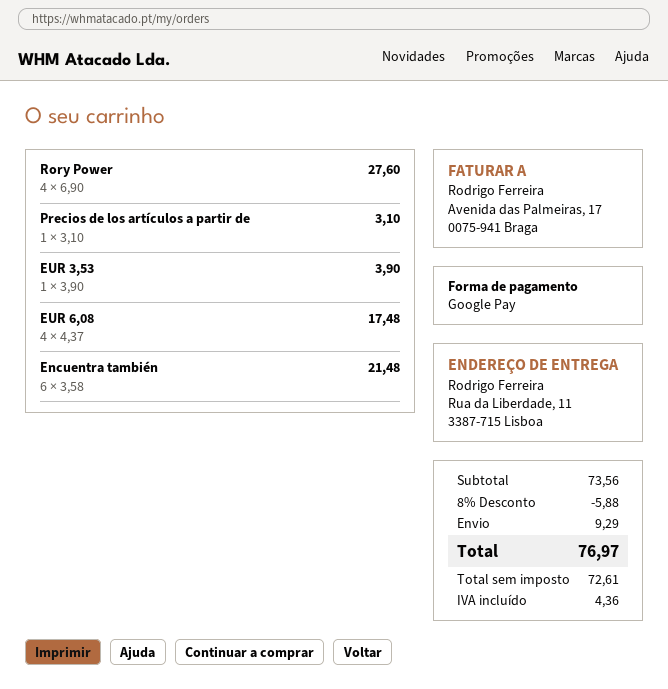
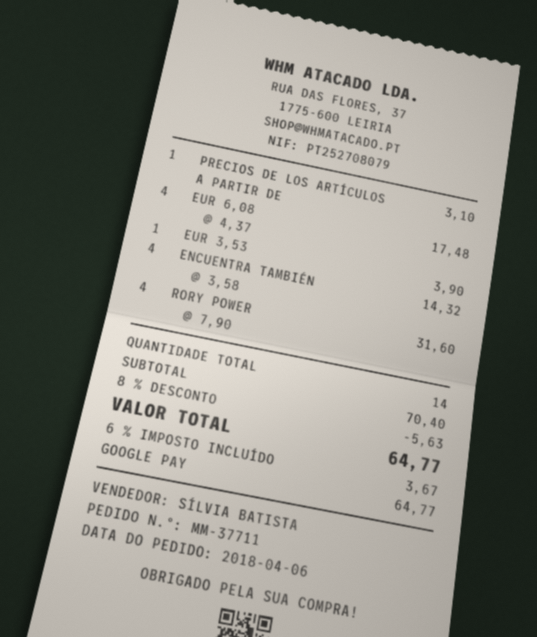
Rory Power: 4 x 6.90 = 27.60 -> 4 x 7.90 = 31.60
Encuentra también: 6 x 3.58 = 21.48 -> 4 x 3.58 = 14.32
subtotal: 73.56 -> 70.40
discount: 8% = 5.88 -> 8% = 5.63
shipping: 9.29 -> none
tax: 4.36 -> 3.67
total: 76.97 -> 64.77

